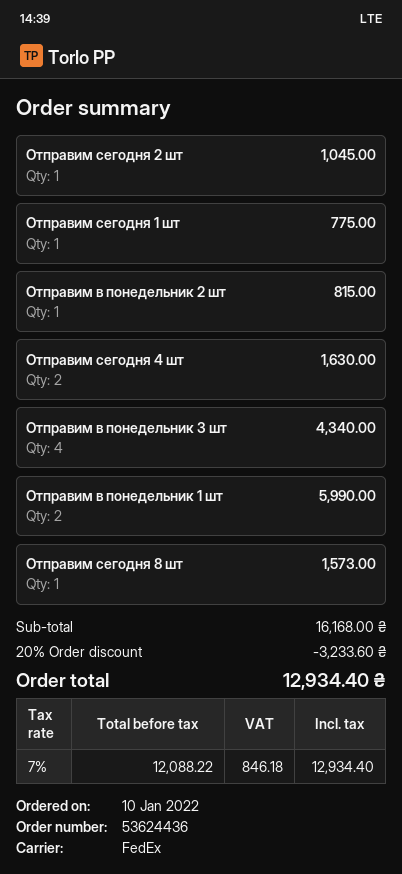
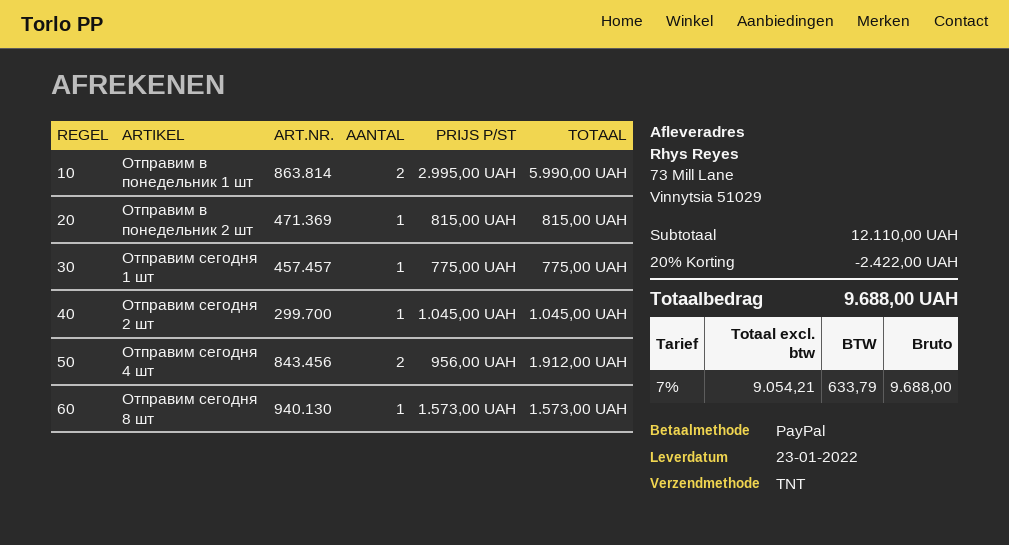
shipping method: FedEx -> TNT
Отправим сегодня 4 шт: 2 for 1630.00 -> 2 for 1912.00
Отправим в понедельник 3 шт: 4 for 4340.00 -> none
subtotal: 16168.00 -> 12110.00
discount: 20% = 3233.60 -> 20% = 2422.00
net: 12088.22 -> 9054.21
tax: 7% = 846.18 -> 7% = 633.79
total: 12934.40 -> 9688.00

